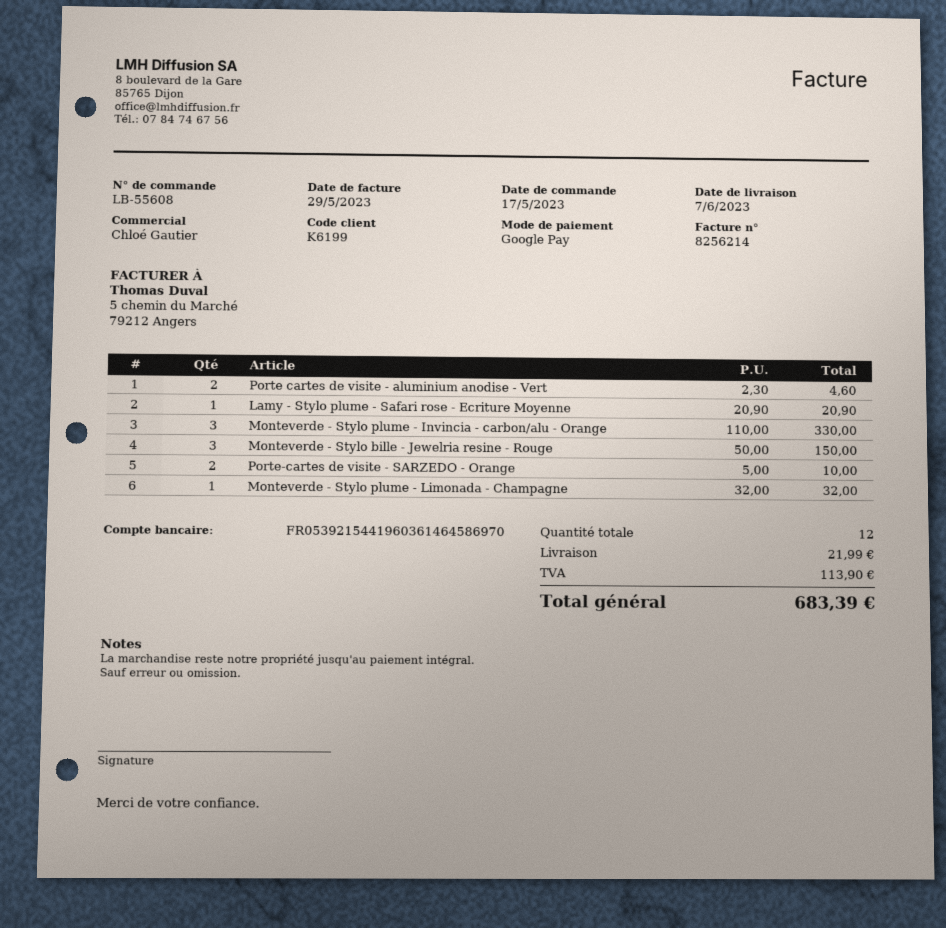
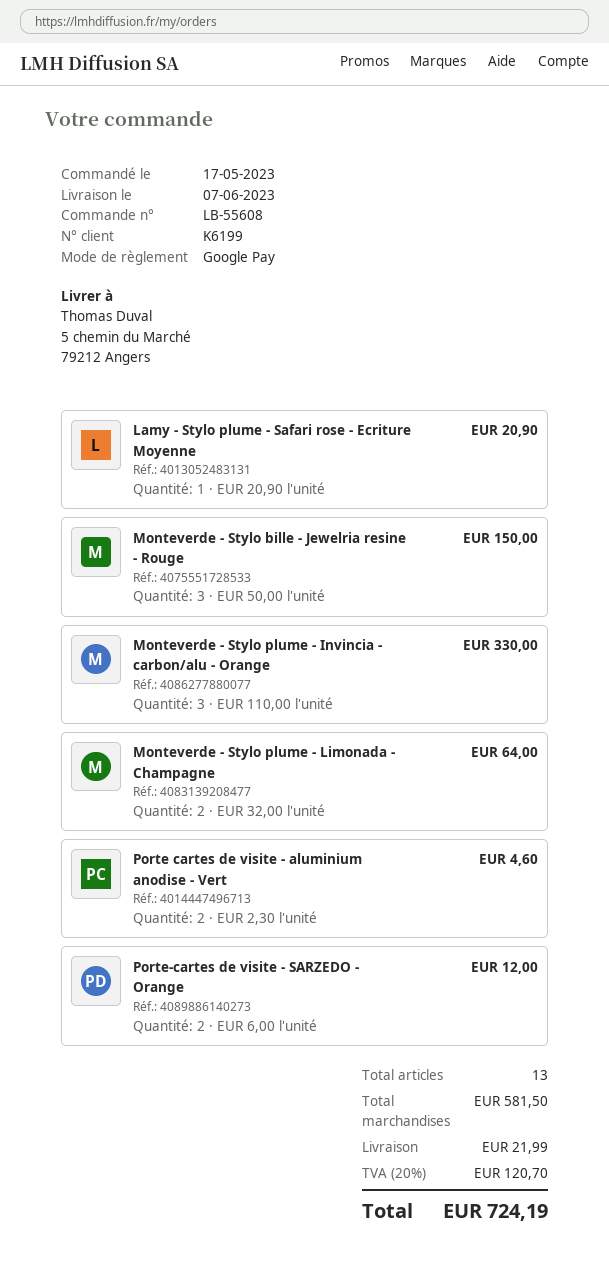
Porte-cartes de visite - SARZEDO - Orange: 2 x 5.00 = 10.00 -> 2 x 6.00 = 12.00
Monteverde - Stylo plume - Limonada - Champagne: 1 x 32.00 = 32.00 -> 2 x 32.00 = 64.00
total quantity: 12 -> 13
tax: 113.90 -> 120.70
total: 683.39 -> 724.19

